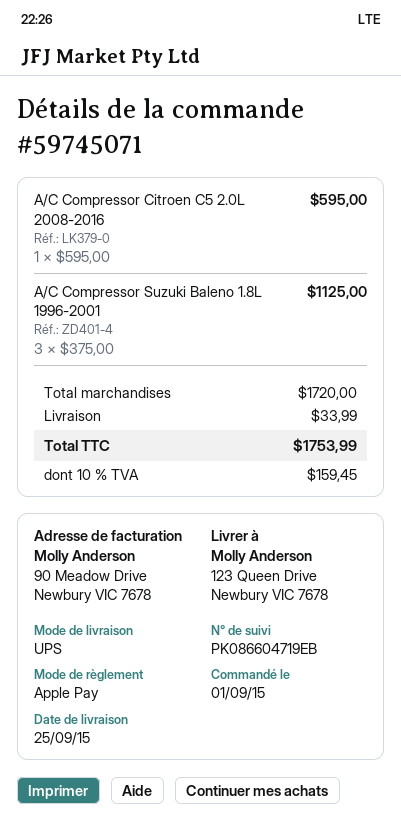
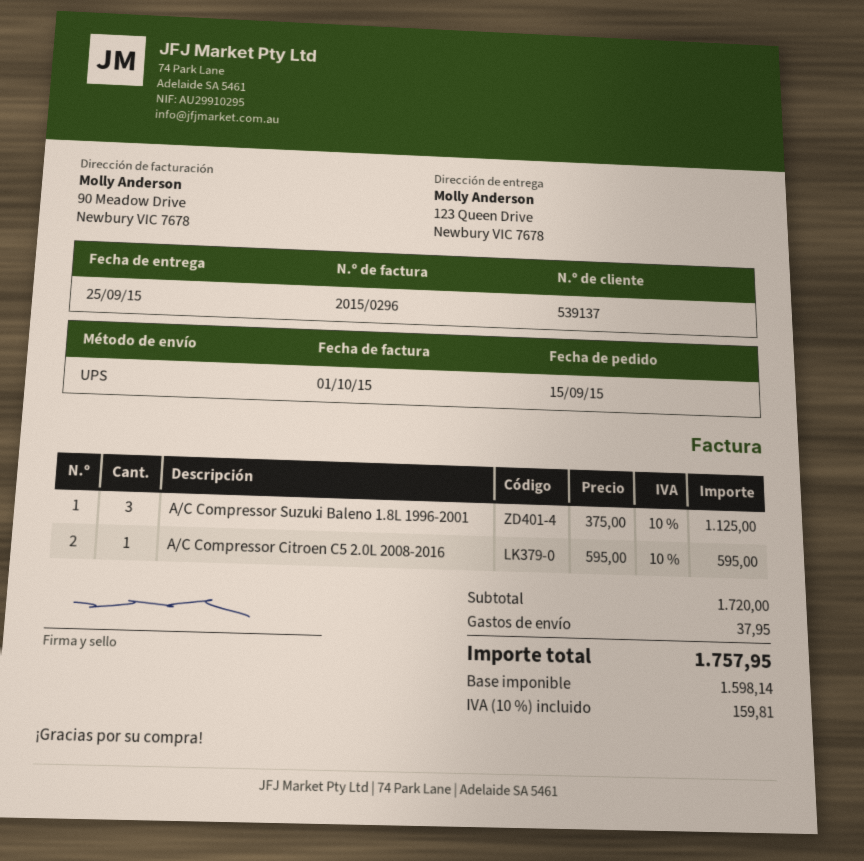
order date: 2015-09-01 -> 2015-09-15
shipping: 33.99 -> 37.95
tax: 10% = 159.45 -> 10% = 159.81
total: 1753.99 -> 1757.95

